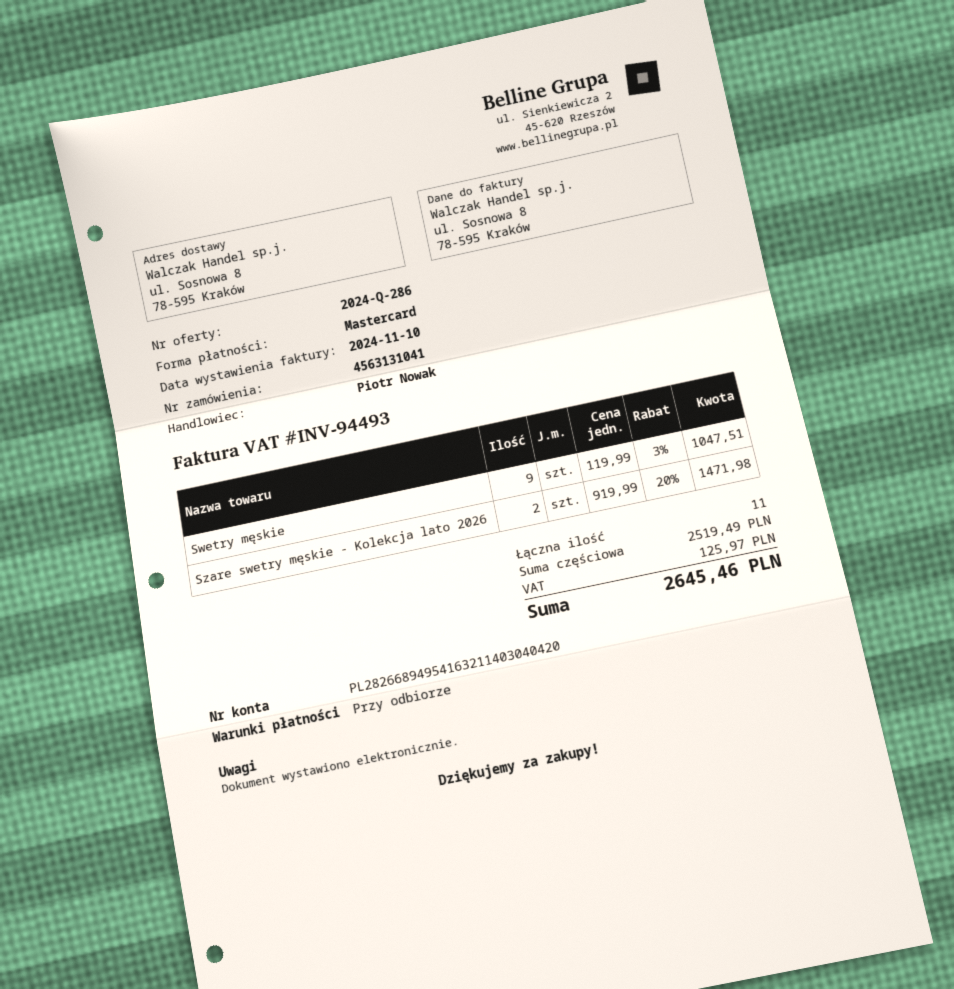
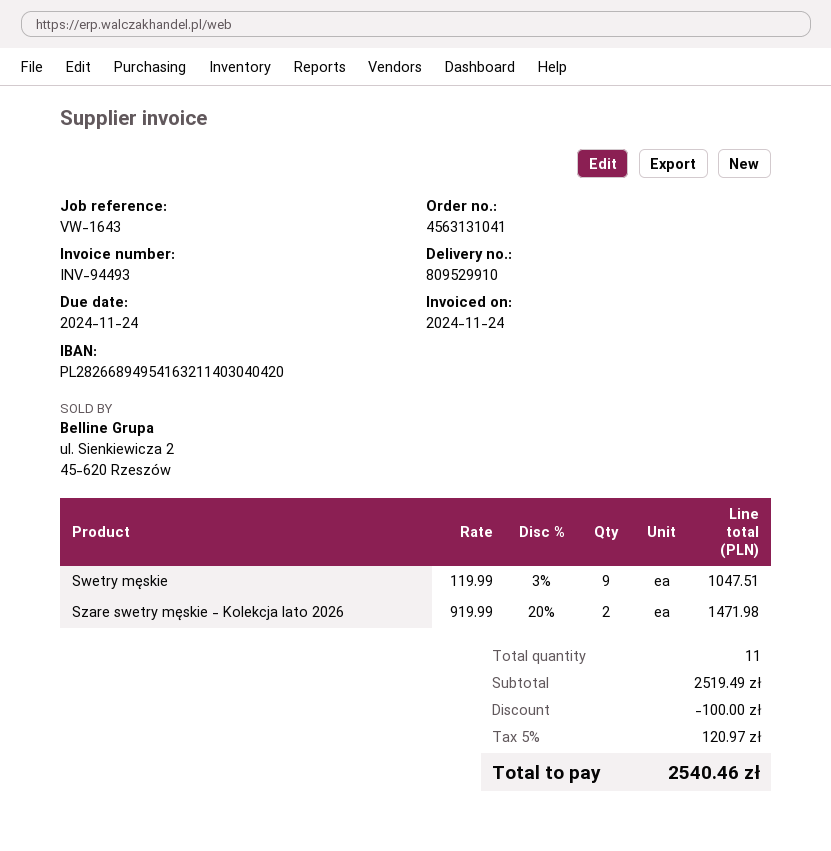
invoice date: 2024-11-10 -> 2024-11-24
discount: none -> 100.00
tax: 125.97 -> 120.97
total: 2645.46 -> 2540.46

